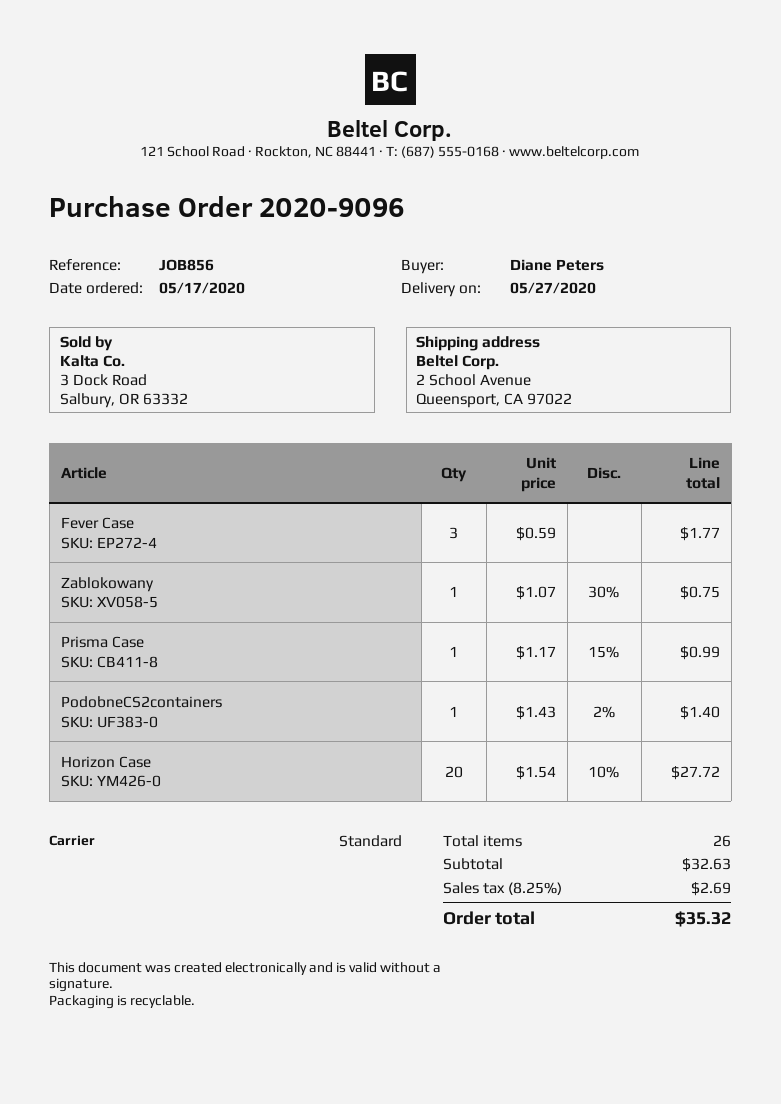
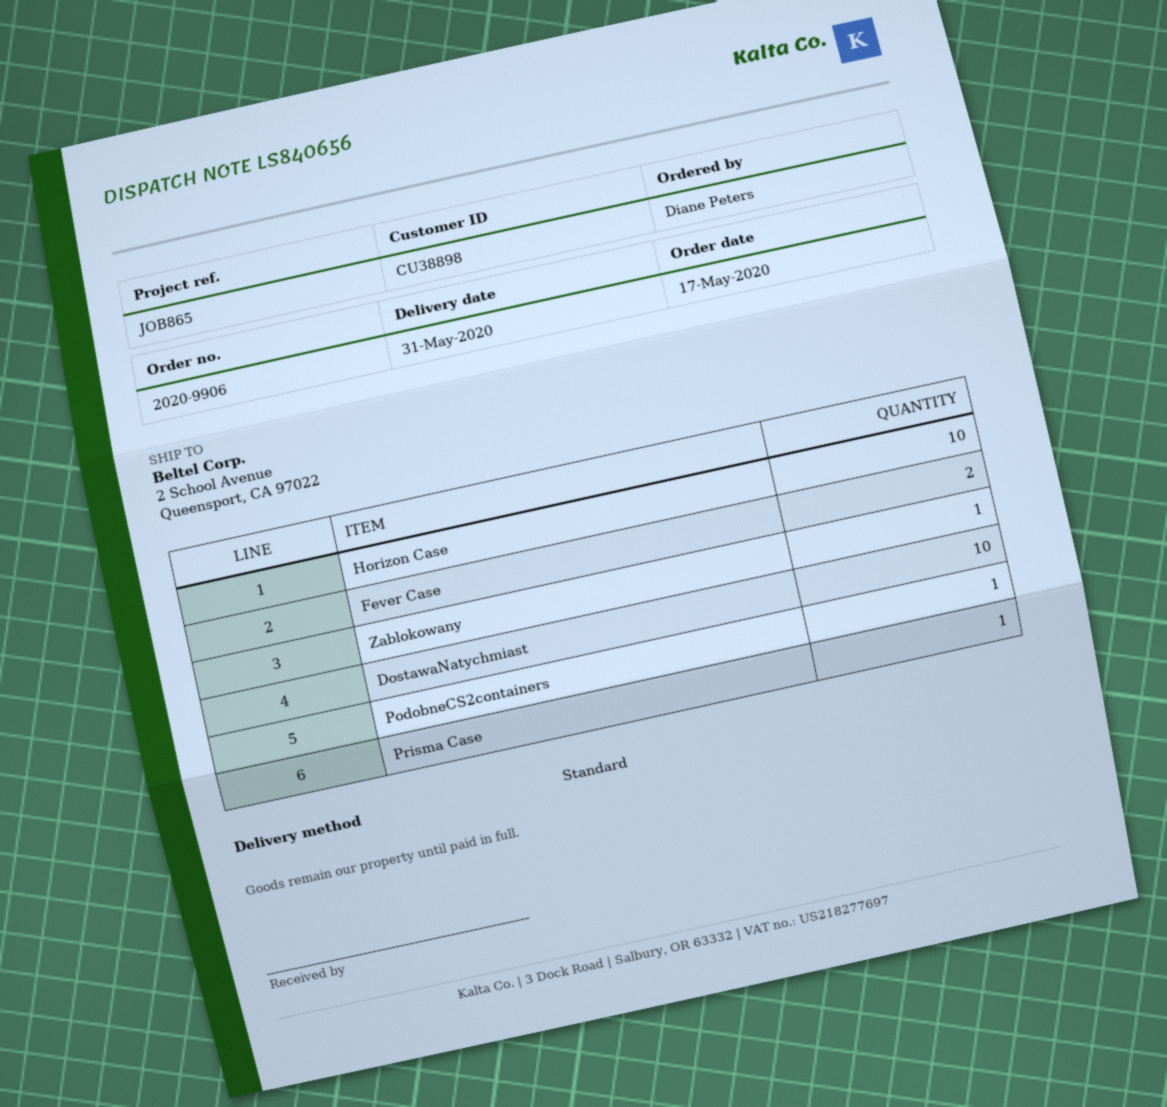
order number: 2020-9096 -> 2020-9906
delivery date: 2020-05-27 -> 2020-05-31
reference: JOB856 -> JOB865
Fever Case: 3 -> 2
Horizon Case: 20 -> 10
DostawaNatychmiast: none -> 10

